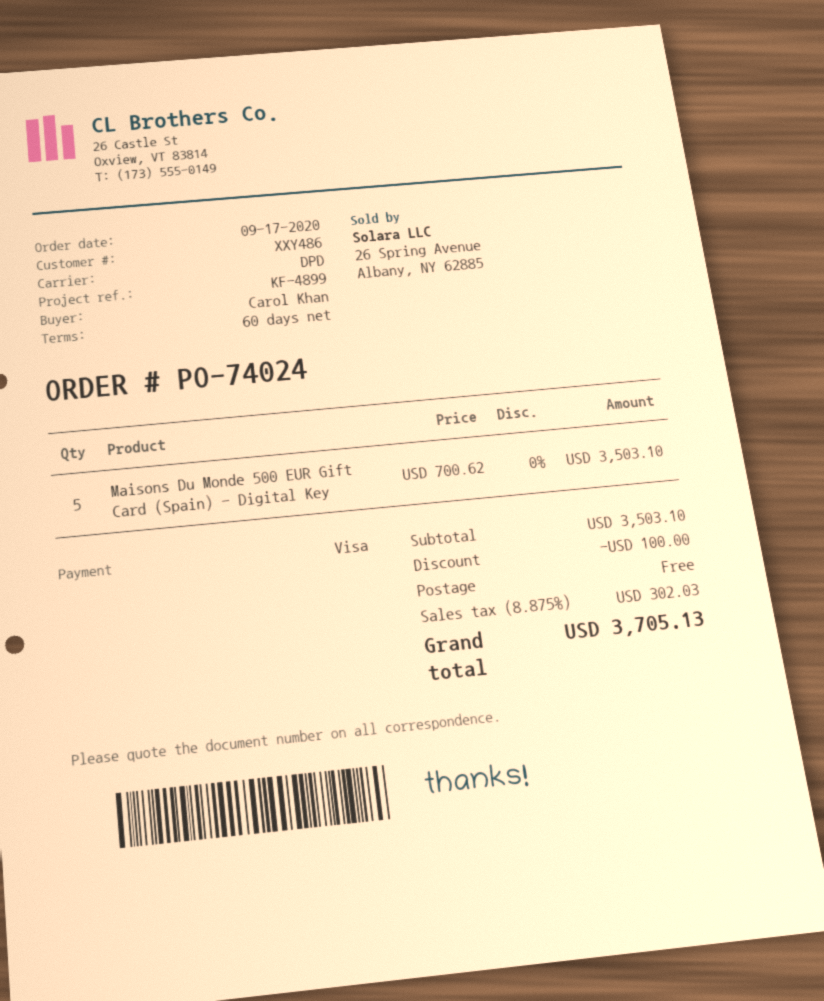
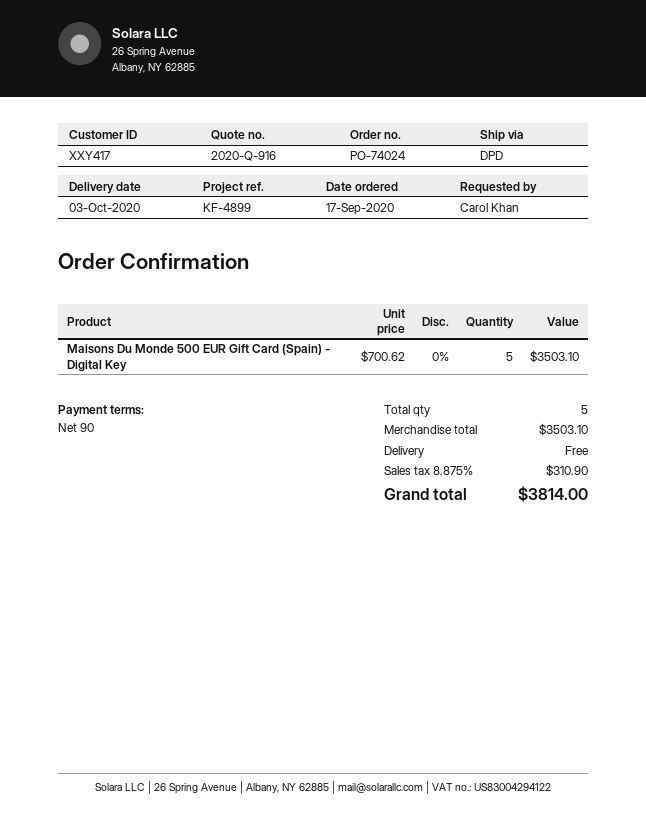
payment terms: 60 days -> 90 days
customer number: XXY486 -> XXY417
discount: 100.00 -> none
tax: 8.875% = 302.03 -> 8.875% = 310.90
total: 3705.13 -> 3814.00

